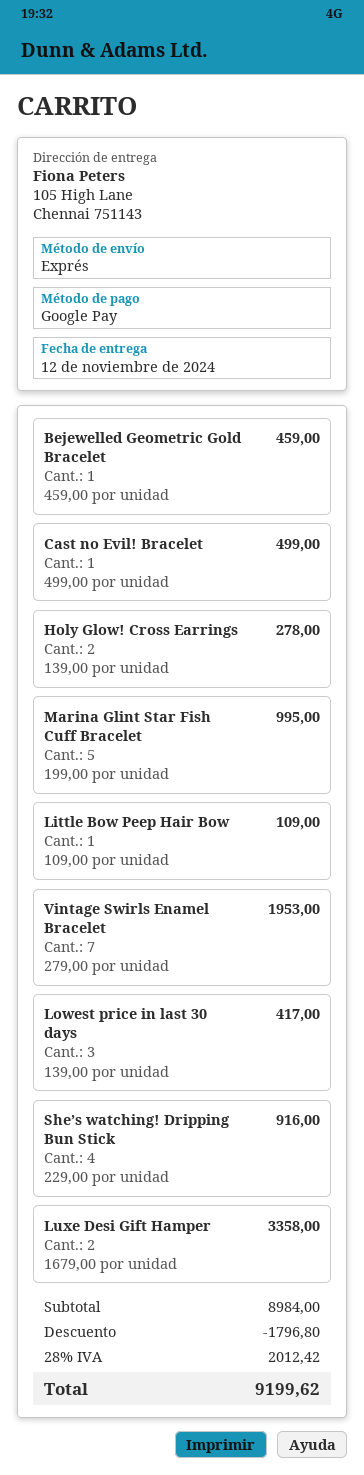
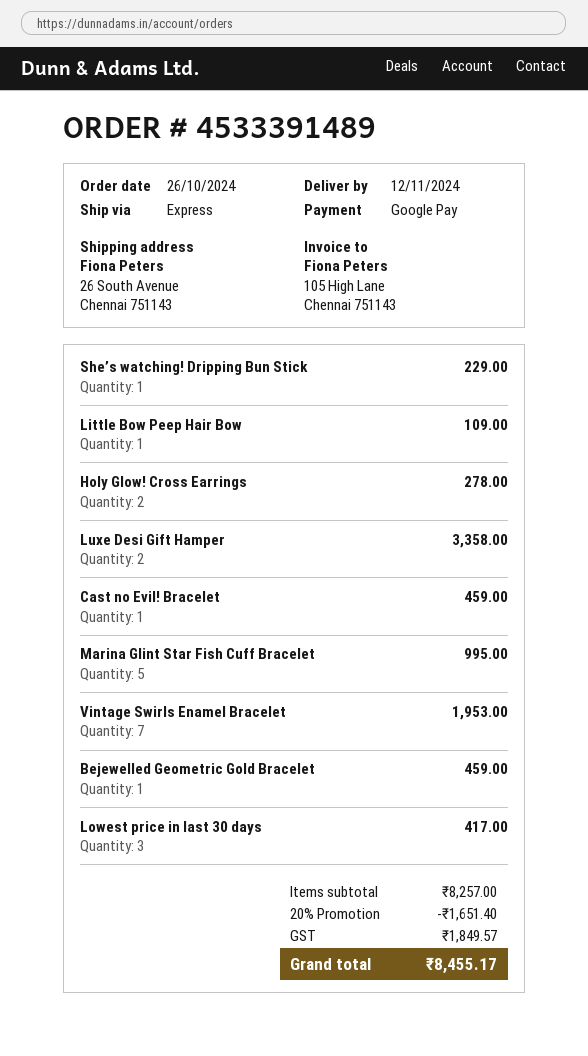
ship to: 105 High Lane, Chennai 751143 -> 26 South Avenue, Chennai 751143
Cast no Evil! Bracelet: 1 for 499.00 -> 1 for 459.00
She’s watching! Dripping Bun Stick: 4 for 916.00 -> 1 for 229.00
subtotal: 8984.00 -> 8257.00
discount: 1796.80 -> 1651.40
tax: 2012.42 -> 1849.57
total: 9199.62 -> 8455.17

